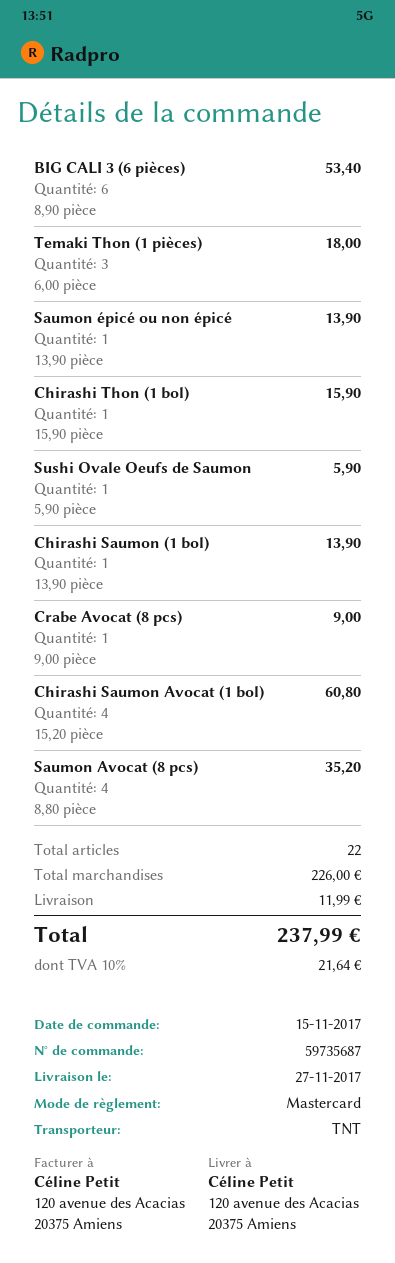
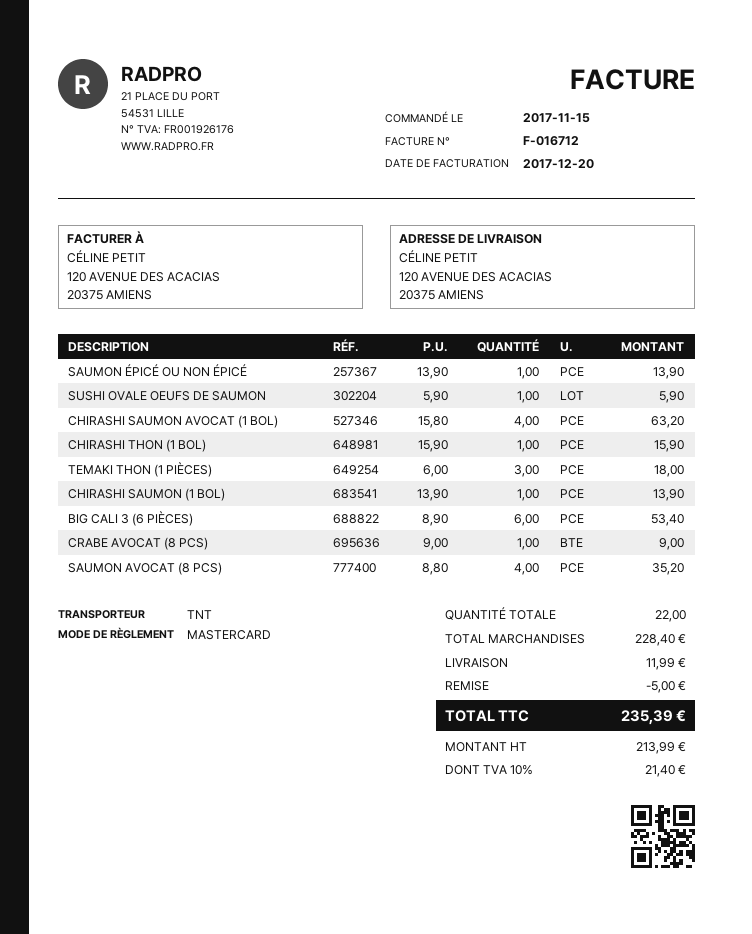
Chirashi Saumon Avocat (1 bol): 4 x 15.20 = 60.80 -> 4 x 15.80 = 63.20
subtotal: 226.00 -> 228.40
discount: none -> 5.00
tax: 10% = 21.64 -> 10% = 21.40
total: 237.99 -> 235.39

